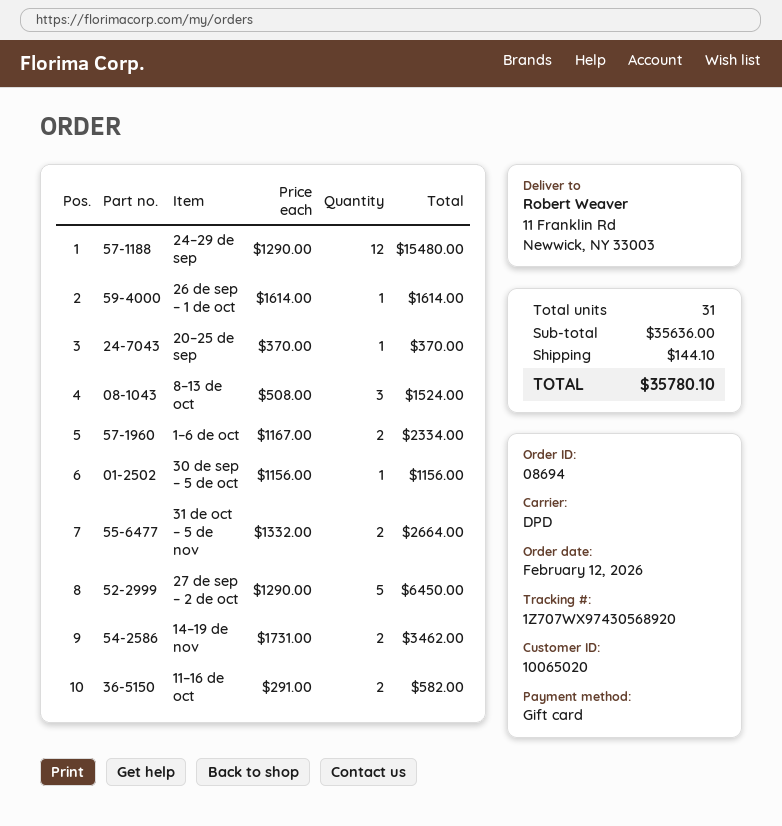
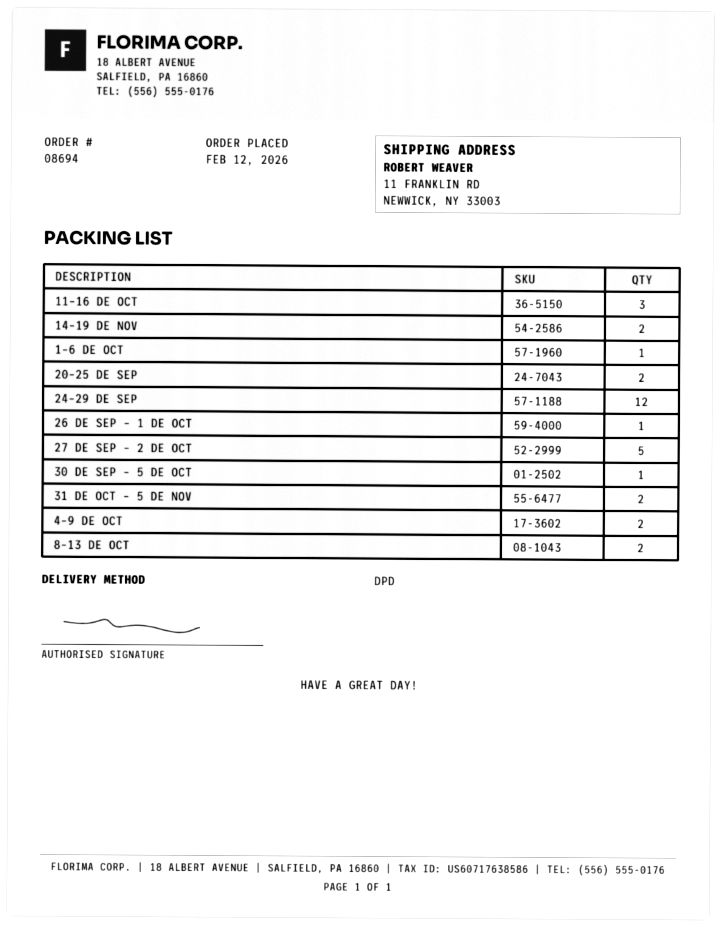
20–25 de sep: 1 -> 2
8–13 de oct: 3 -> 2
1–6 de oct: 2 -> 1
11–16 de oct: 2 -> 3
4–9 DE OCT: none -> 2

